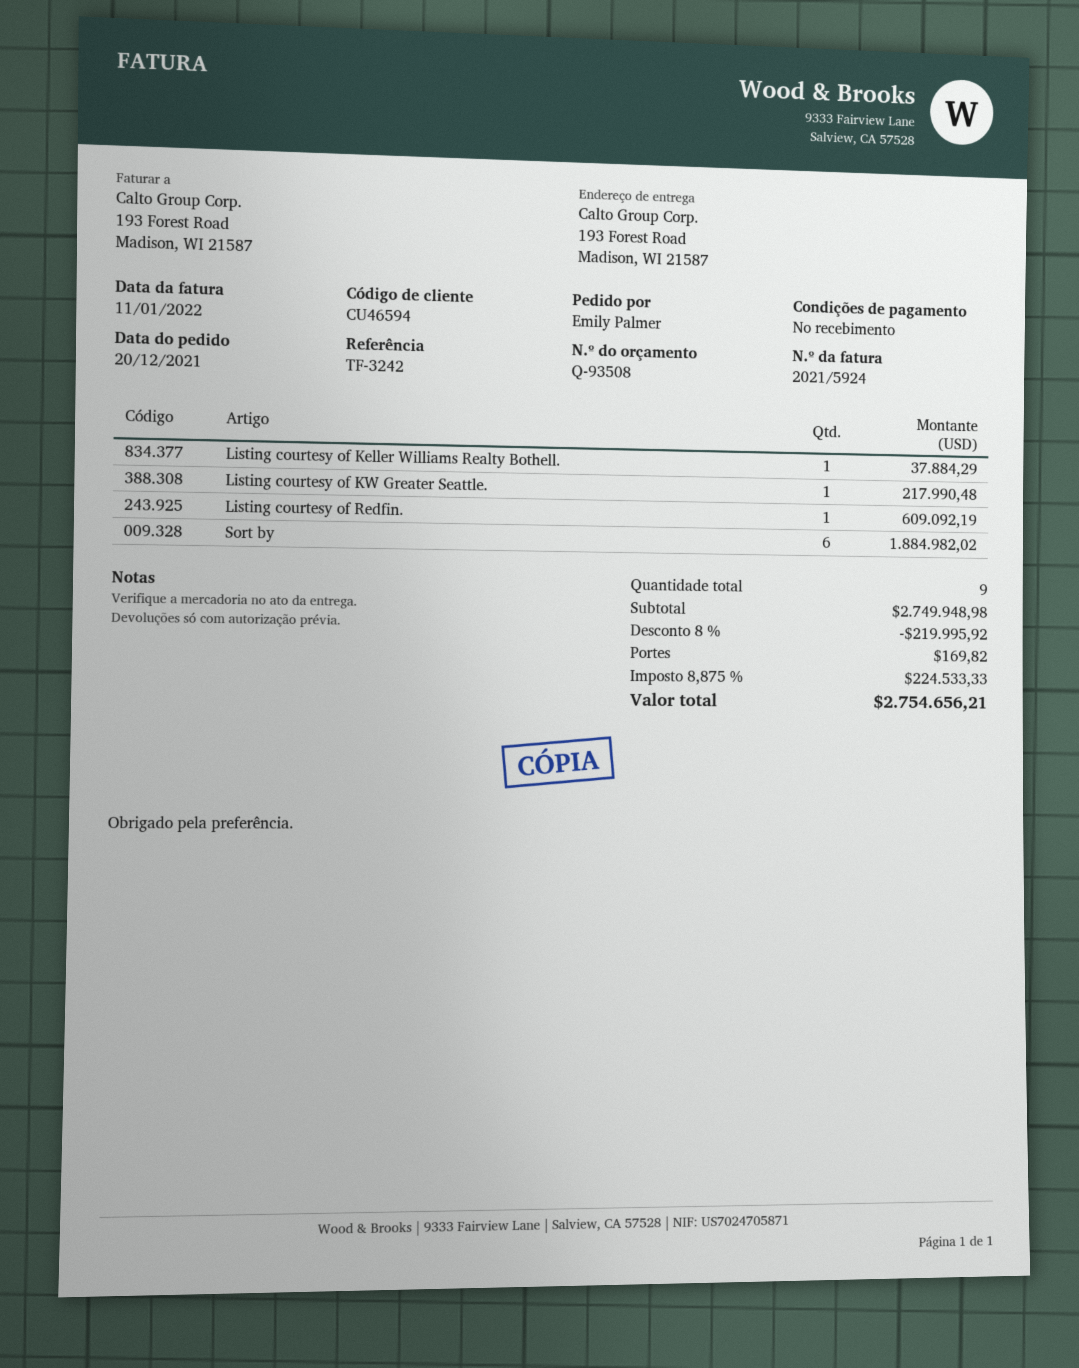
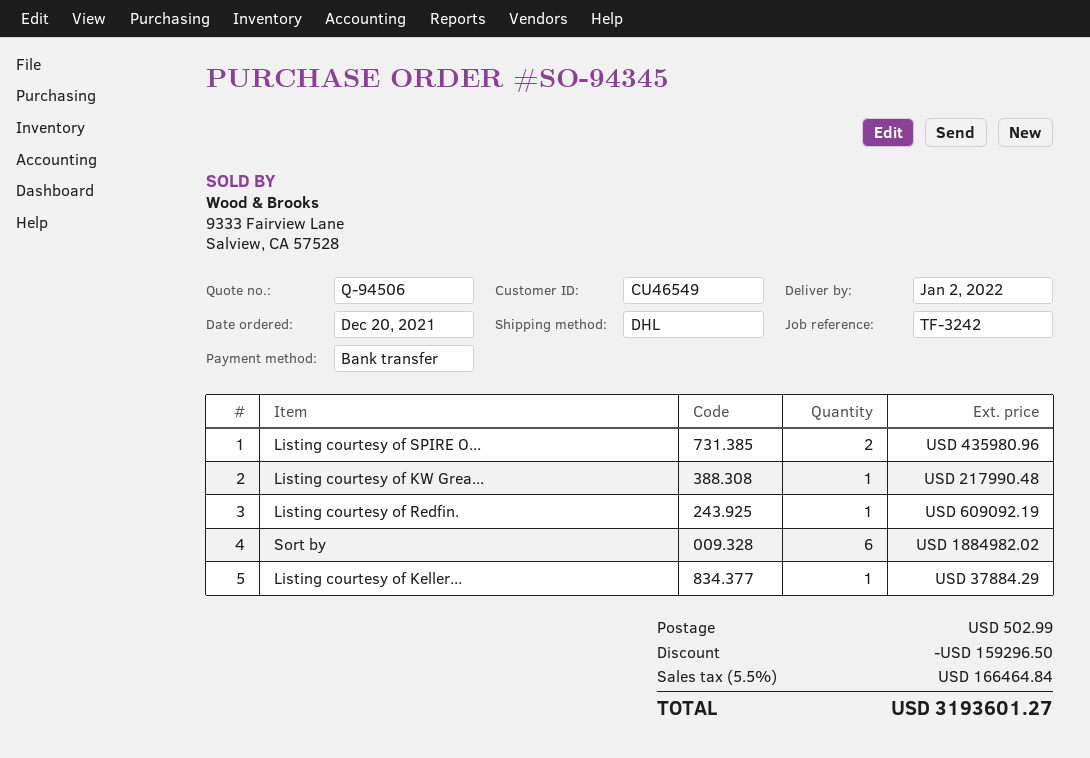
quote number: Q-93508 -> Q-94506
customer number: CU46594 -> CU46549
Listing courtesy of SPIRE O...: none -> 2 for 435980.96
discount: 219995.92 -> 159296.50
shipping: 169.82 -> 502.99
tax: 8.875% = 224533.33 -> 5.5% = 166464.84
total: 2754656.21 -> 3193601.27

